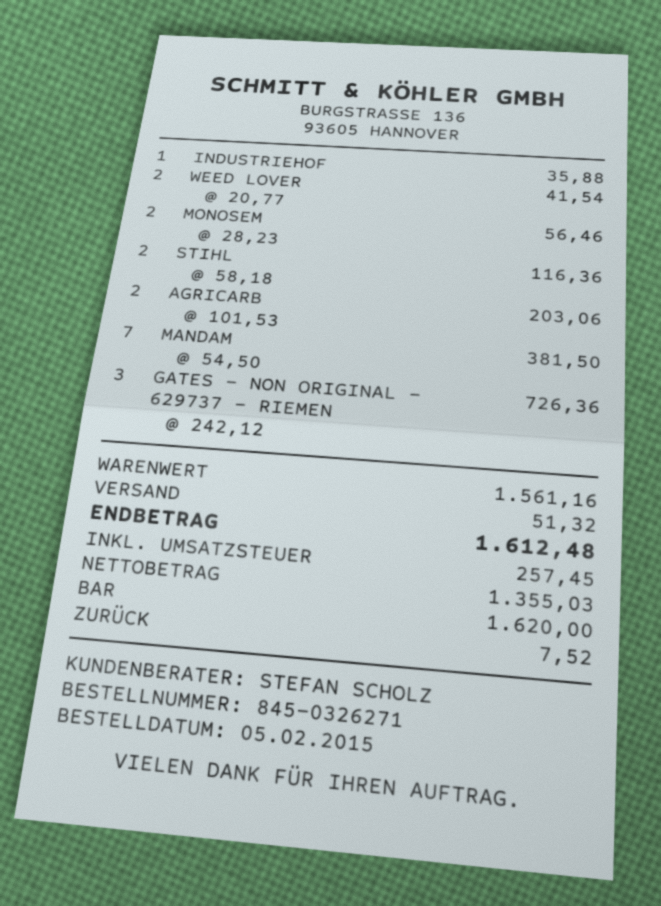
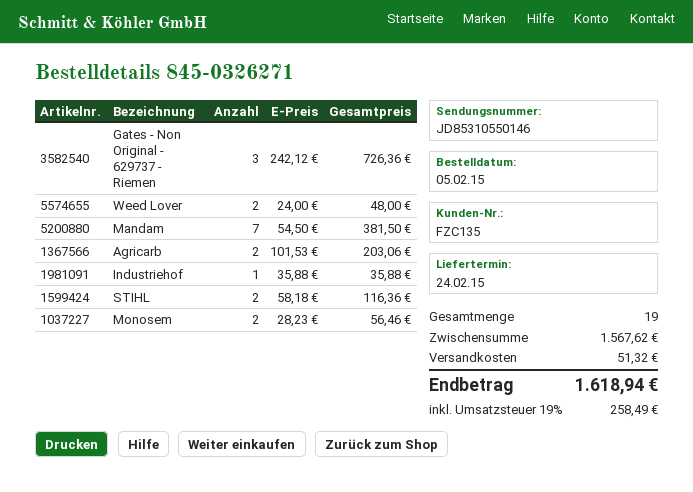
WEED LOVER: 2 x 20.77 = 41.54 -> 2 x 24.00 = 48.00
subtotal: 1561.16 -> 1567.62
tax: 257.45 -> 258.49
total: 1612.48 -> 1618.94

